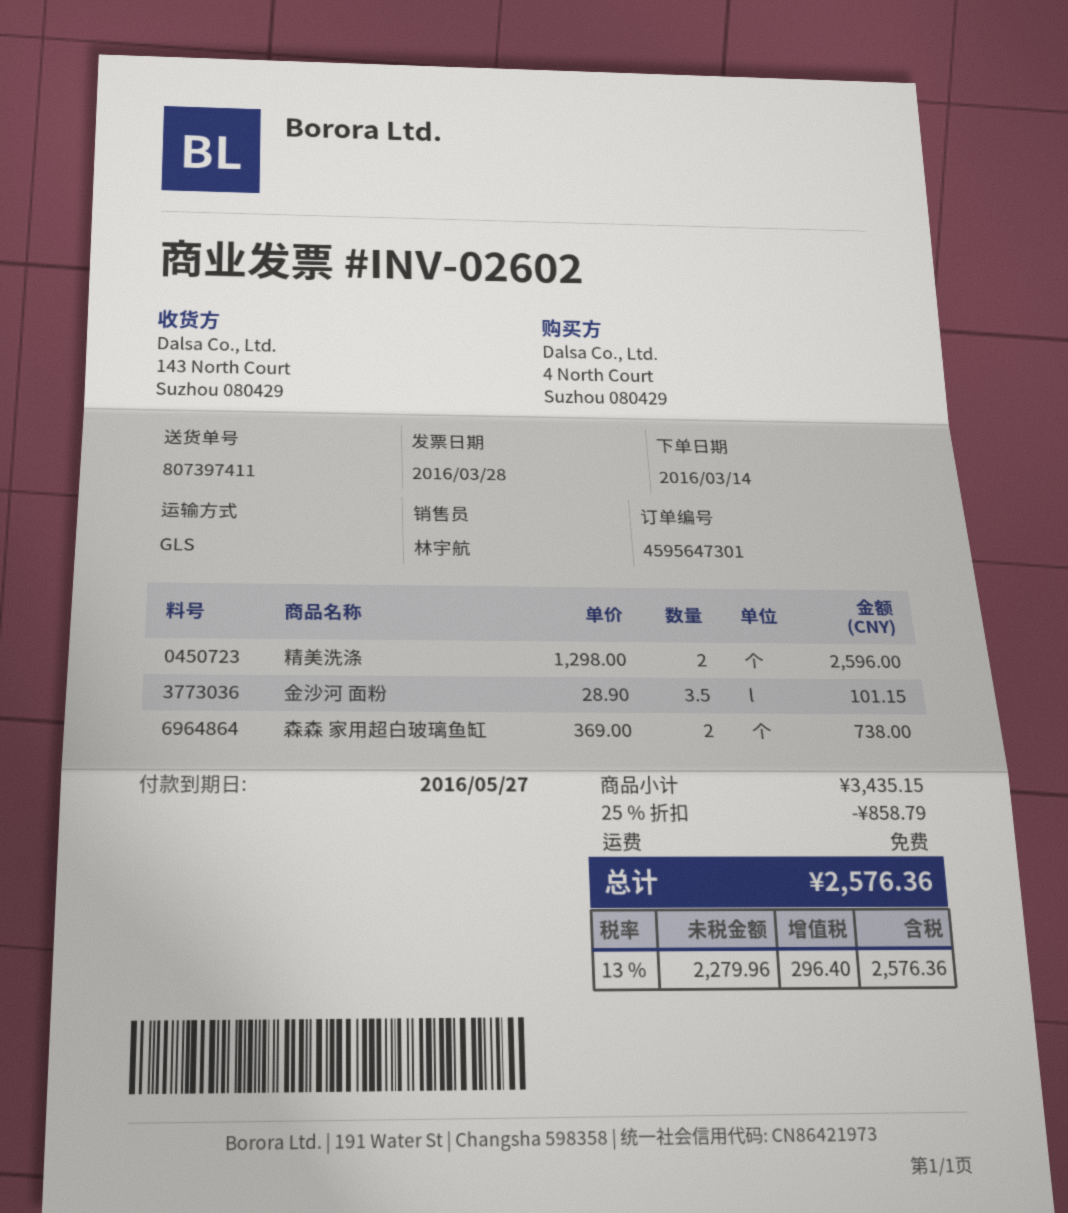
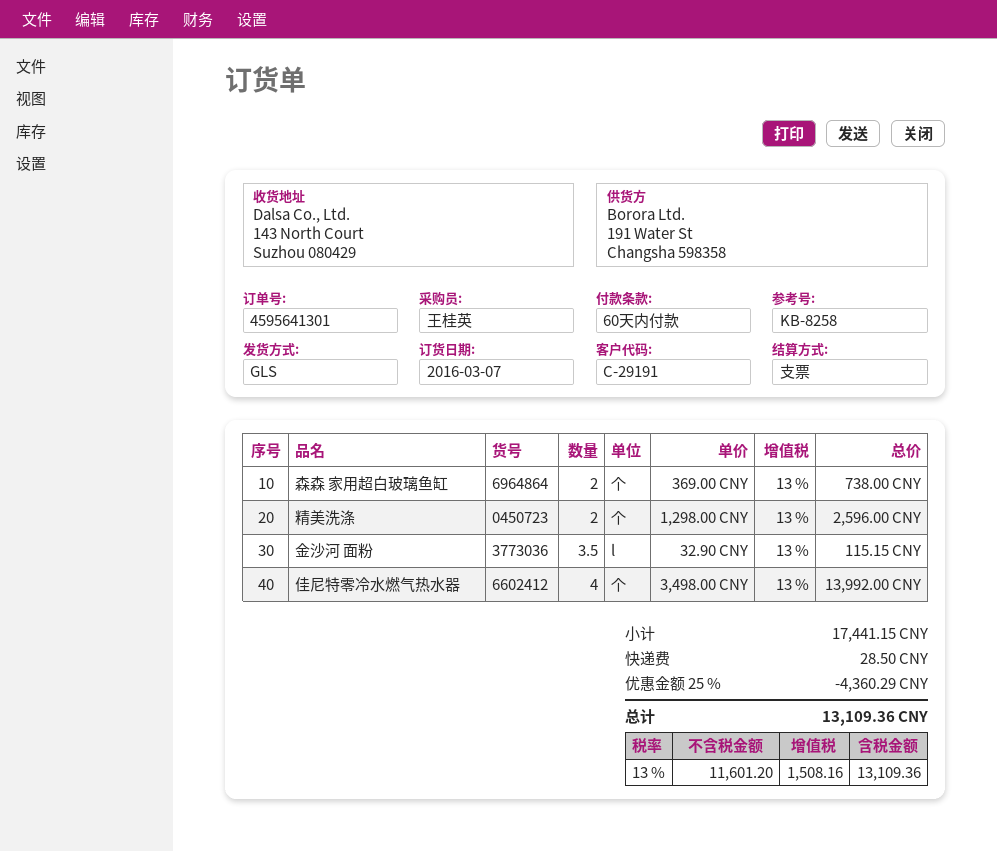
order number: 4595647301 -> 4595641301
order date: 2016-03-14 -> 2016-03-07
金沙河 面粉: 3.5 x 28.90 = 101.15 -> 3.5 x 32.90 = 115.15
佳尼特零冷水燃气热水器: none -> 4 x 3498.00 = 13992.00
subtotal: 3435.15 -> 17441.15
discount: 25% = 858.79 -> 25% = 4360.29
shipping: 0.00 -> 28.50
net: 2279.96 -> 11601.20
tax: 13% = 296.40 -> 13% = 1508.16
total: 2576.36 -> 13109.36

